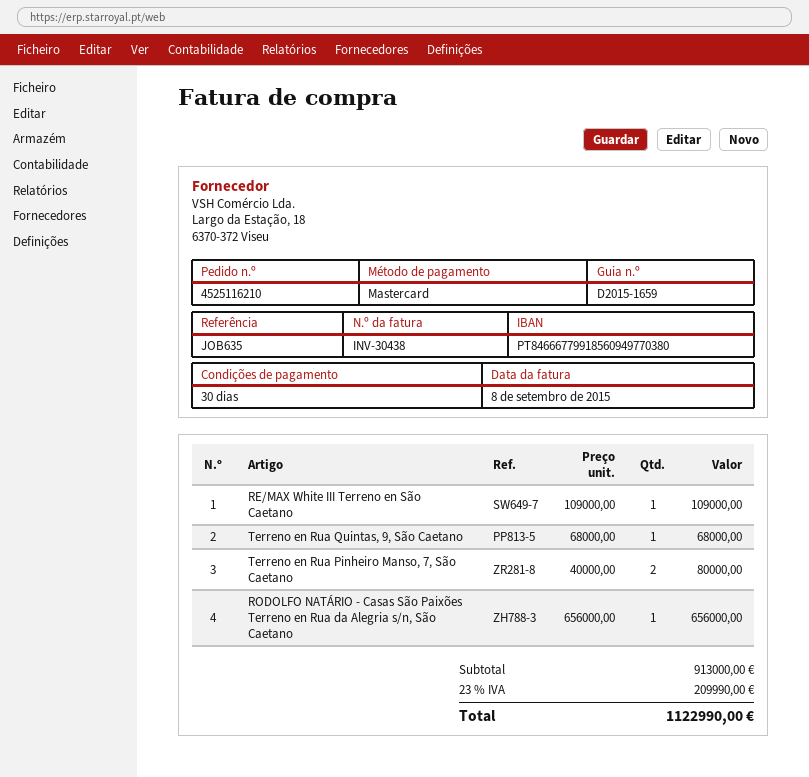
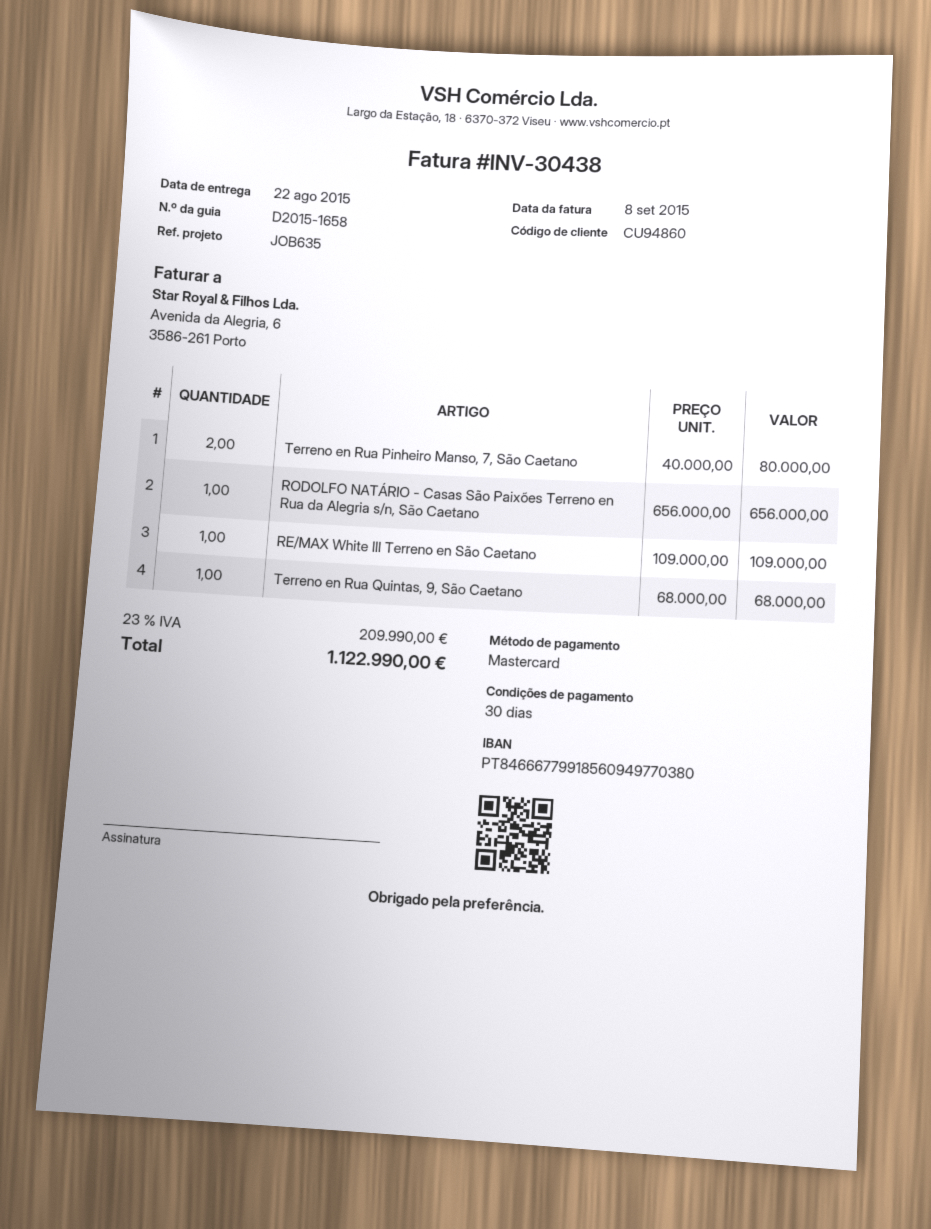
delivery note number: D2015-1659 -> D2015-1658

